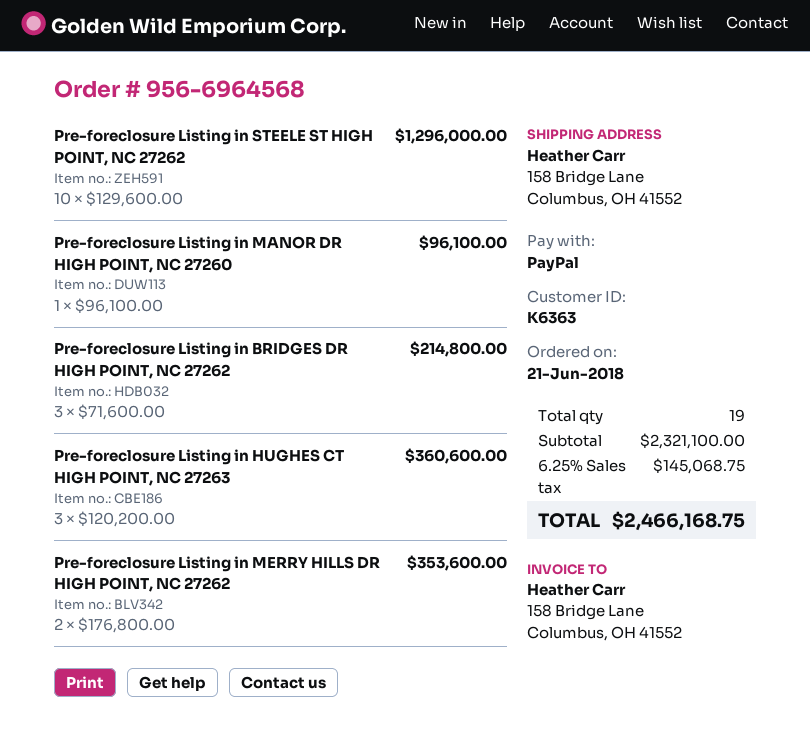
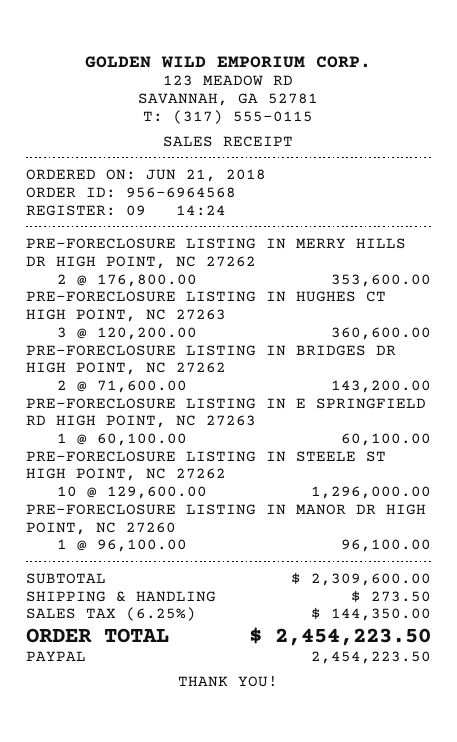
Pre-foreclosure Listing in BRIDGES DR HIGH POINT, NC 27262: 3 x 71600.00 = 214800.00 -> 2 x 71600.00 = 143200.00
PRE-FORECLOSURE LISTING IN E SPRINGFIELD RD HIGH POINT, NC 27263: none -> 1 x 60100.00 = 60100.00
subtotal: 2321100.00 -> 2309600.00
shipping: none -> 273.50
tax: 6.25% = 145068.75 -> 6.25% = 144350.00
total: 2466168.75 -> 2454223.50

